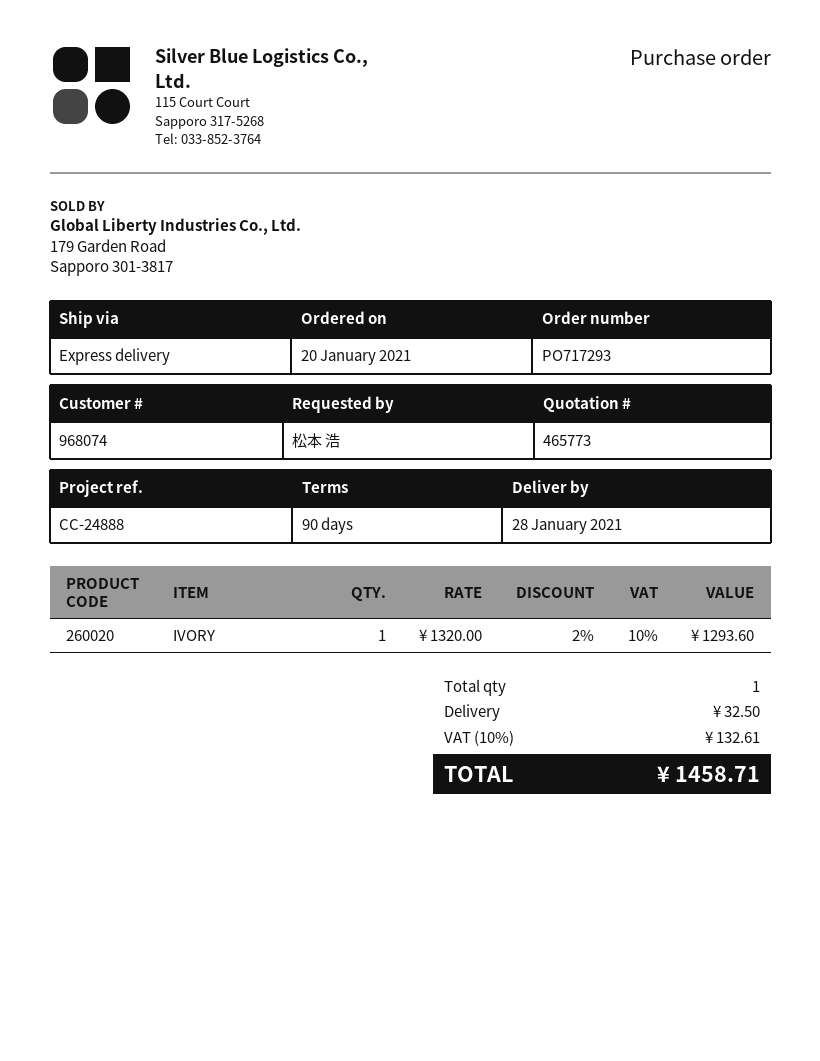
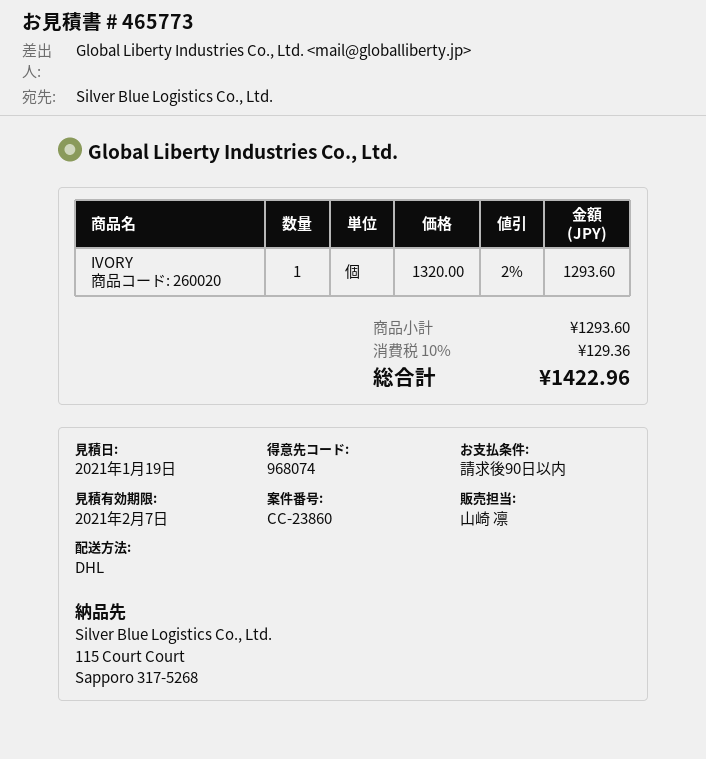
reference: CC-24888 -> CC-23860
shipping method: express -> DHL
shipping: 32.50 -> none
tax: 10% = 132.61 -> 10% = 129.36
total: 1458.71 -> 1422.96

